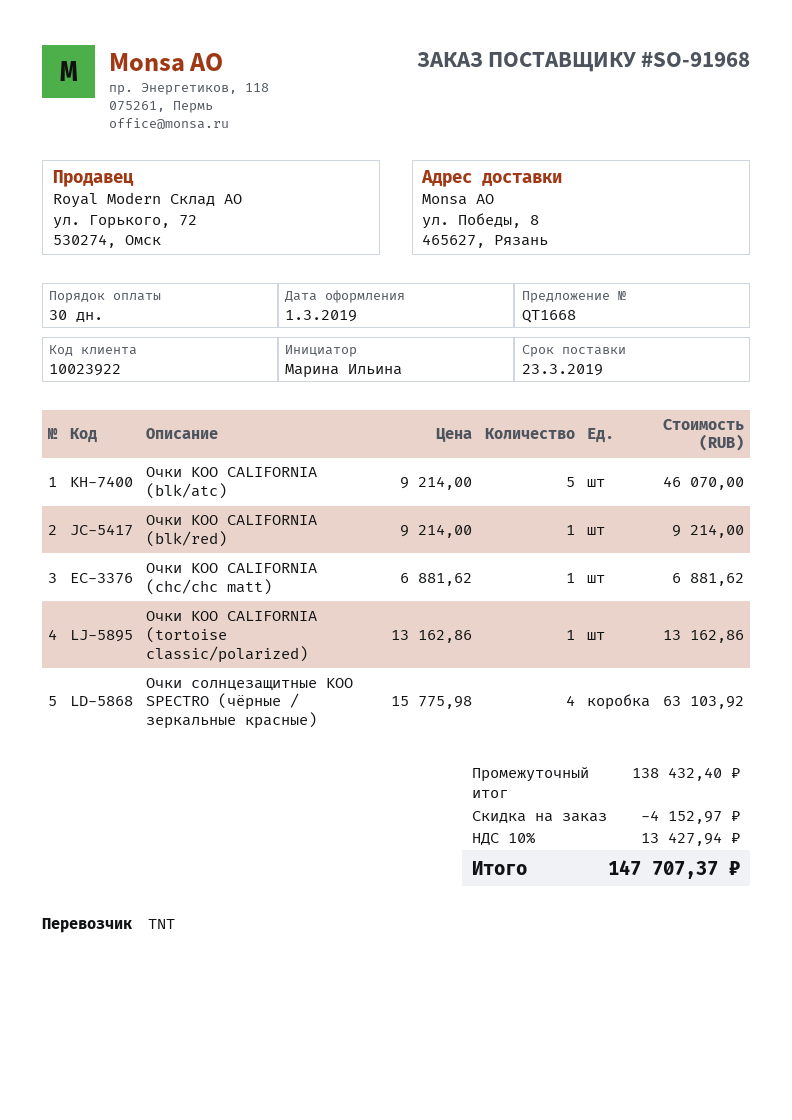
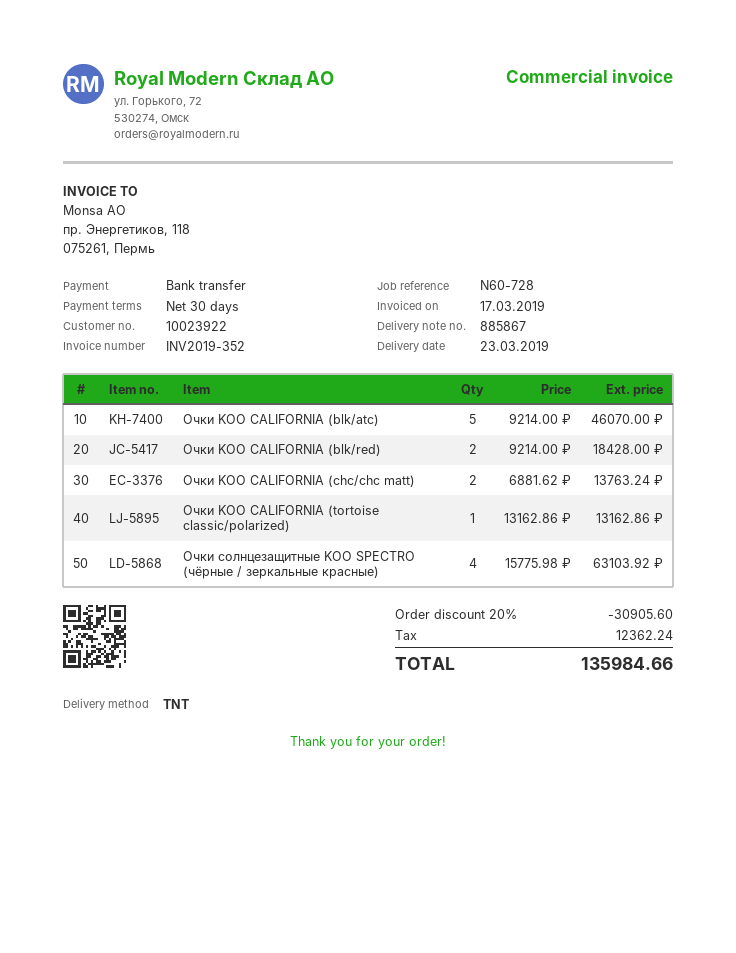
Очки KOO CALIFORNIA (blk/red): 1 x 9214.00 = 9214.00 -> 2 x 9214.00 = 18428.00
Очки KOO CALIFORNIA (chc/chc matt): 1 x 6881.62 = 6881.62 -> 2 x 6881.62 = 13763.24
discount: 4152.97 -> 30905.60
tax: 13427.94 -> 12362.24
total: 147707.37 -> 135984.66

